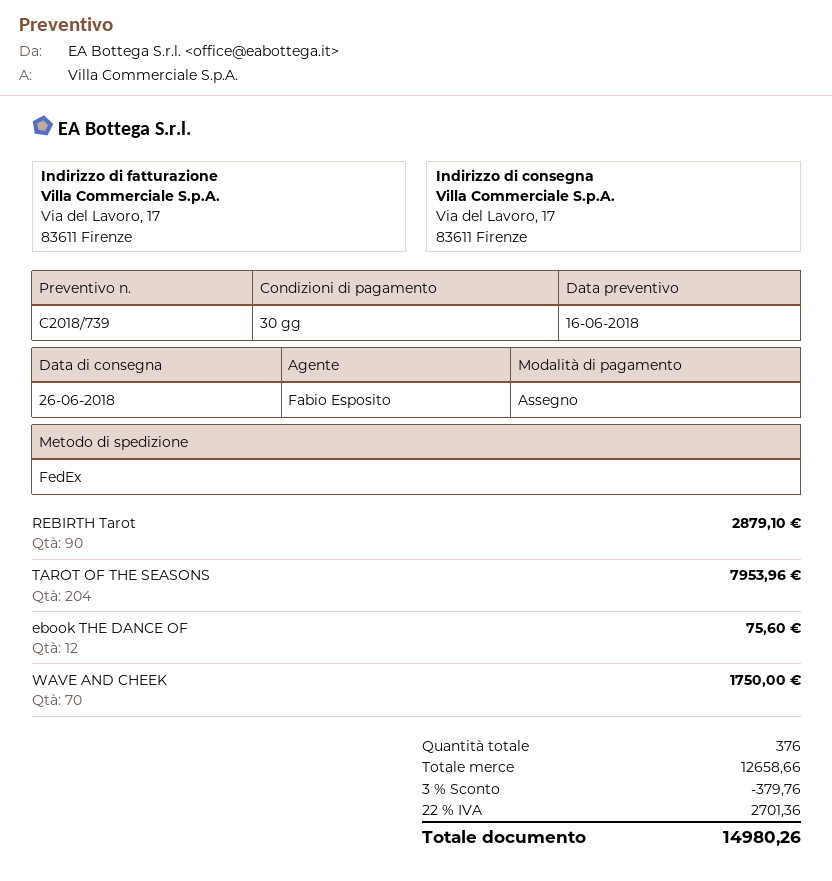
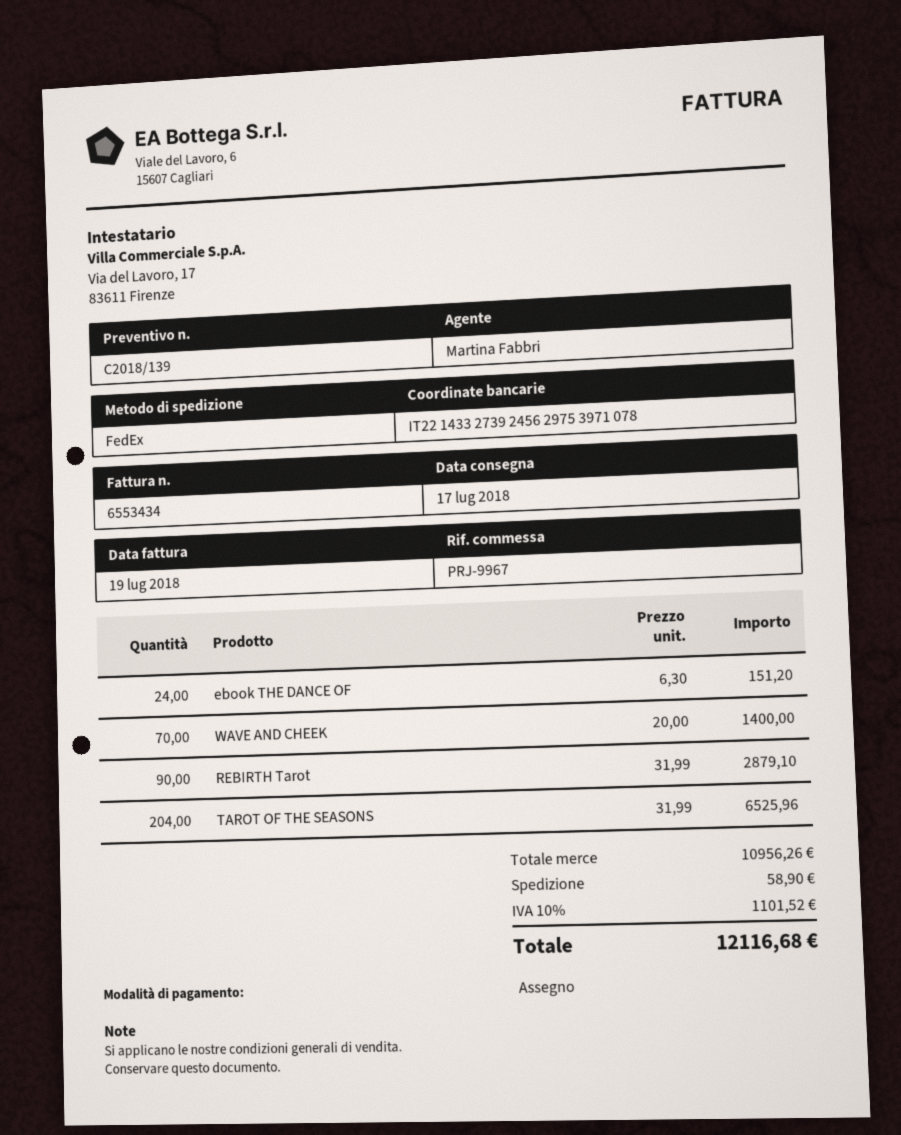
quote number: C2018/739 -> C2018/139
delivery date: 2018-06-26 -> 2018-07-17
sales rep: Fabio Esposito -> Martina Fabbri
TAROT OF THE SEASONS: 204 for 7953.96 -> 204 for 6525.96
ebook THE DANCE OF: 12 for 75.60 -> 24 for 151.20
WAVE AND CHEEK: 70 for 1750.00 -> 70 for 1400.00
subtotal: 12658.66 -> 10956.26
discount: 3% = 379.76 -> none
shipping: none -> 58.90
tax: 22% = 2701.36 -> 10% = 1101.52
total: 14980.26 -> 12116.68

